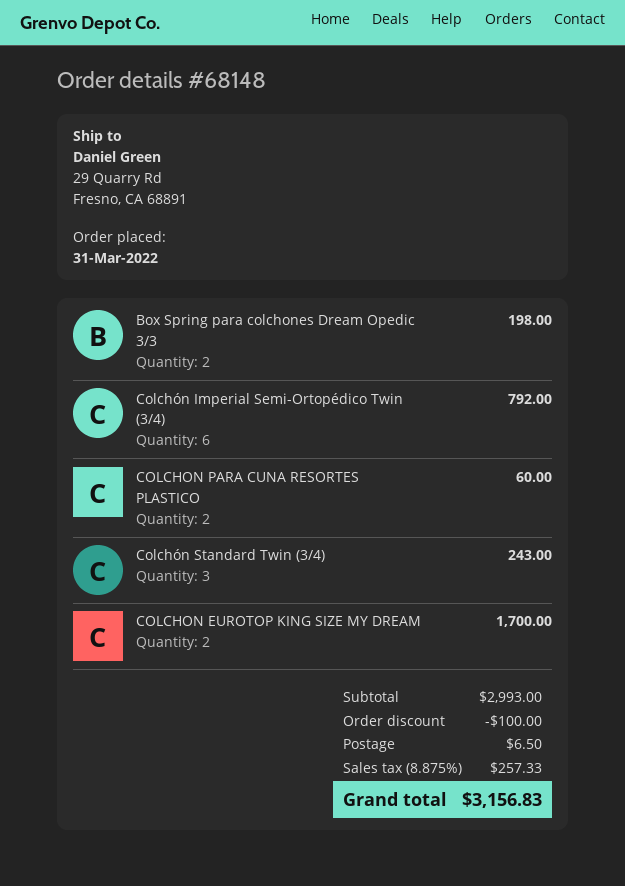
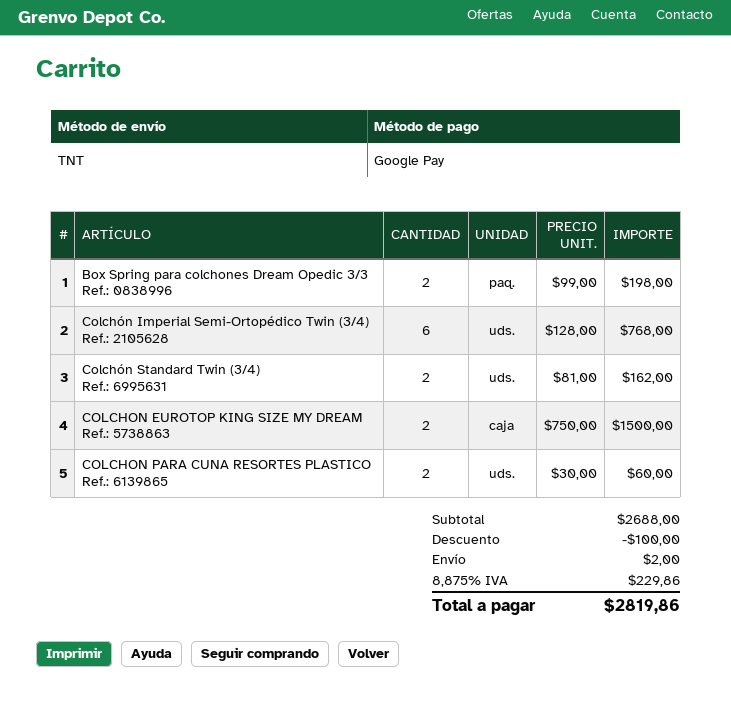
Colchón Imperial Semi-Ortopédico Twin (3/4): 6 for 792.00 -> 6 for 768.00
Colchón Standard Twin (3/4): 3 for 243.00 -> 2 for 162.00
COLCHON EUROTOP KING SIZE MY DREAM: 2 for 1700.00 -> 2 for 1500.00
subtotal: 2993.00 -> 2688.00
shipping: 6.50 -> 2.00
tax: 8.875% = 257.33 -> 8.875% = 229.86
total: 3156.83 -> 2819.86

